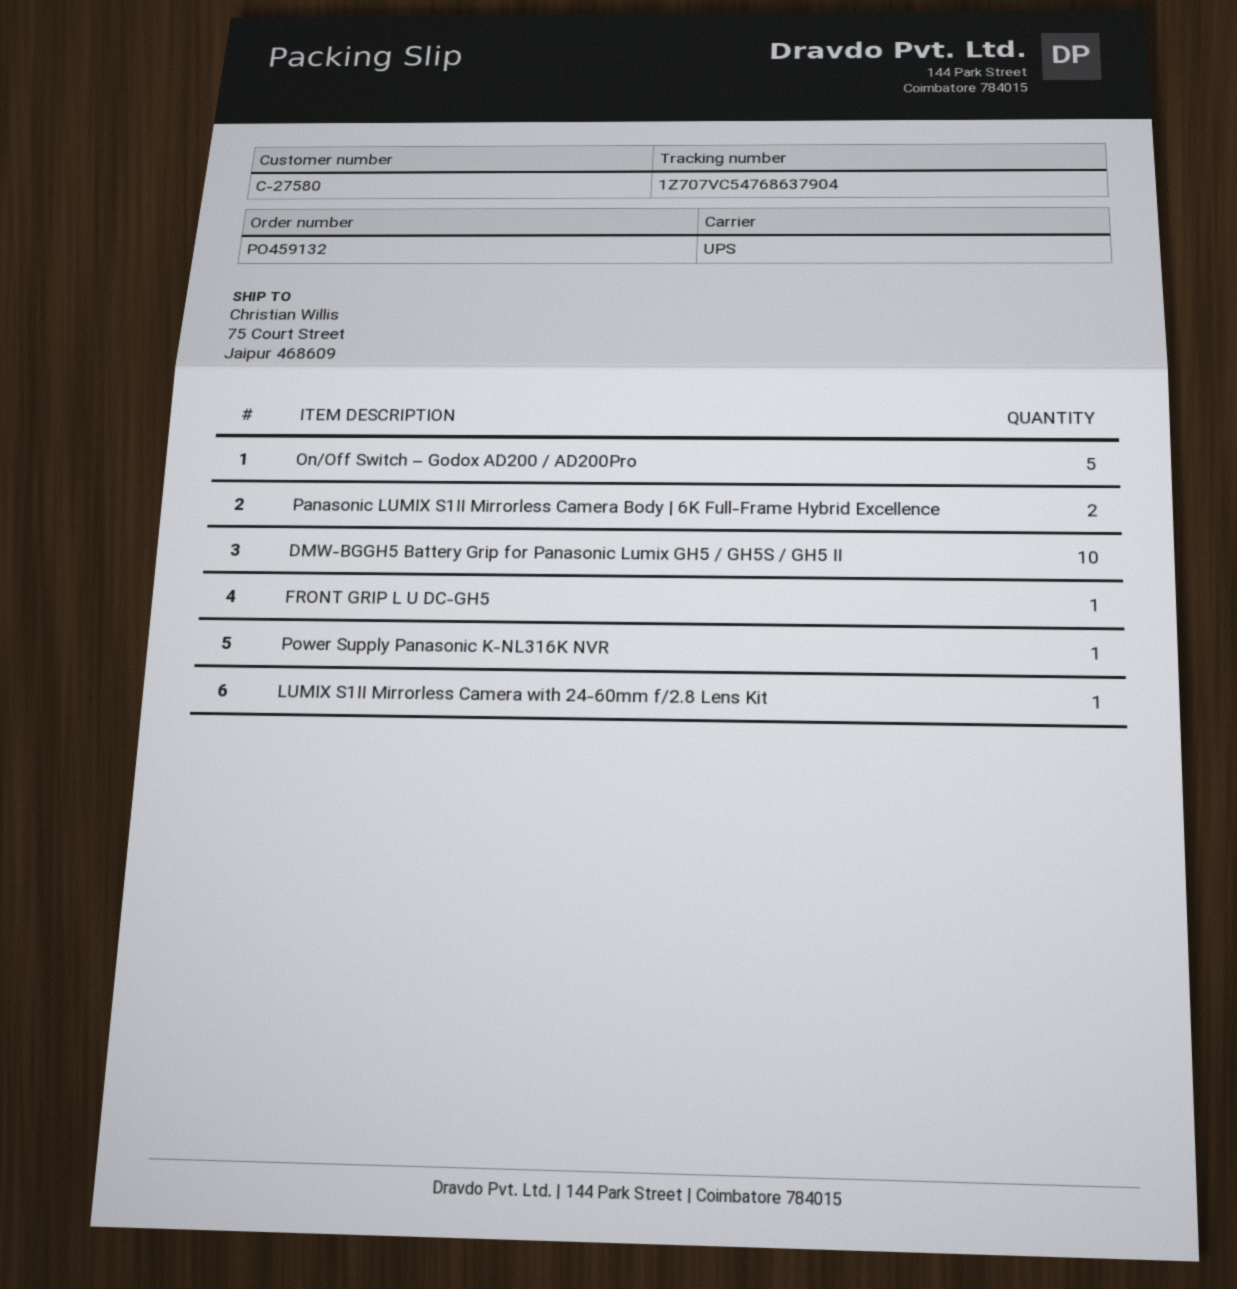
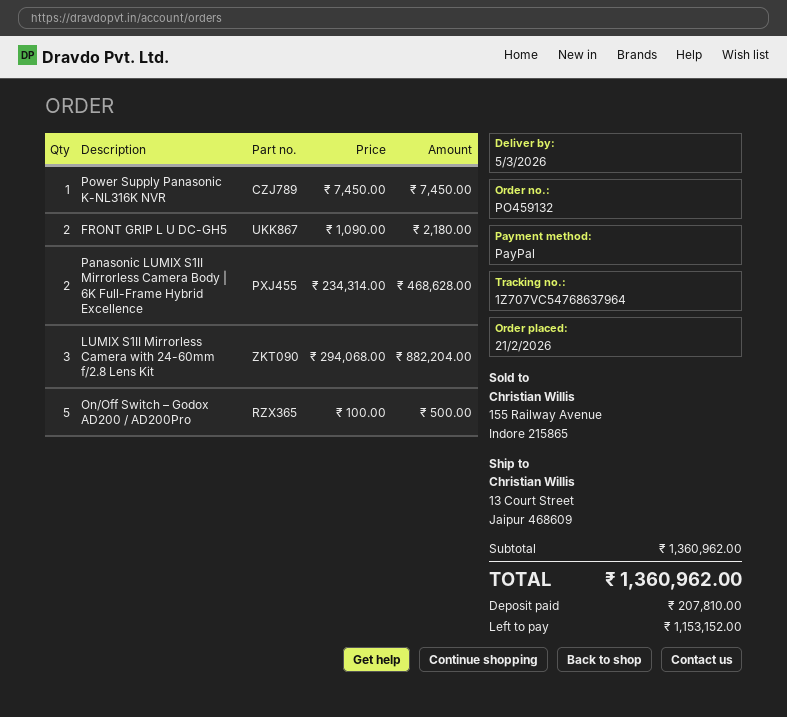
tracking number: 1Z707VC54768637904 -> 1Z707VC54768637964
ship to: 75 Court Street, Jaipur 468609 -> 13 Court Street, Jaipur 468609
DMW-BGGH5 Battery Grip for Panasonic Lumix GH5 / GH5S / GH5 II: 10 -> none
FRONT GRIP L U DC-GH5: 1 -> 2
LUMIX S1II Mirrorless Camera with 24-60mm f/2.8 Lens Kit: 1 -> 3

